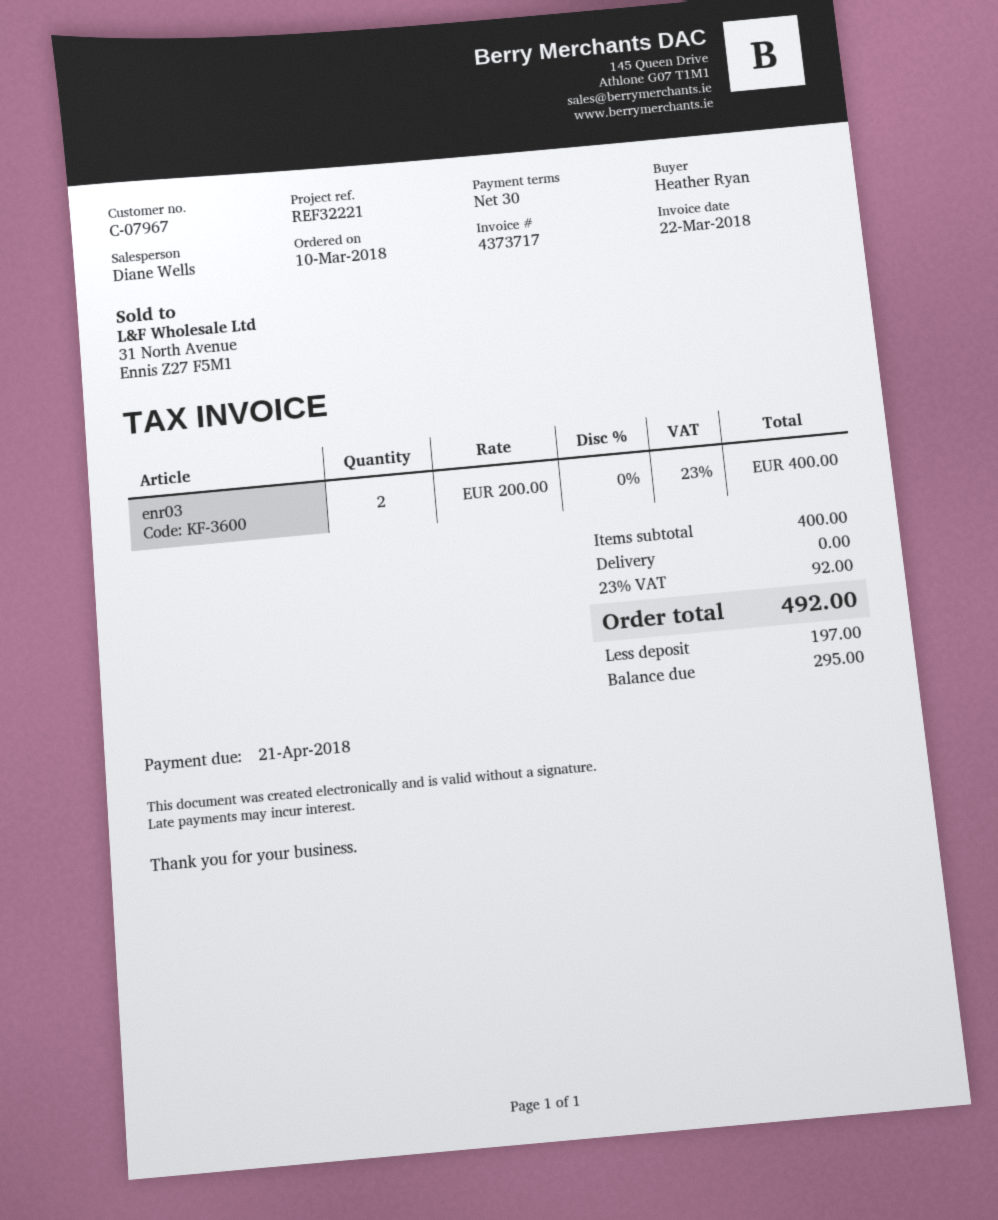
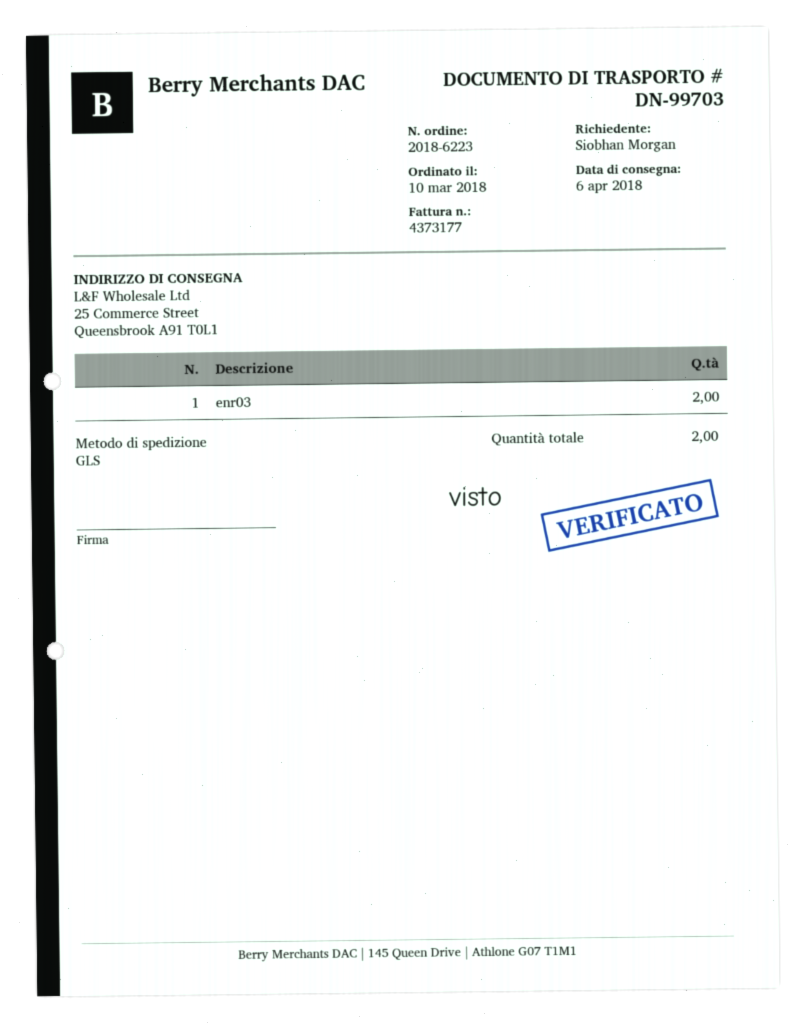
invoice number: 4373717 -> 4373177
ordered by: Heather Ryan -> Siobhan Morgan

